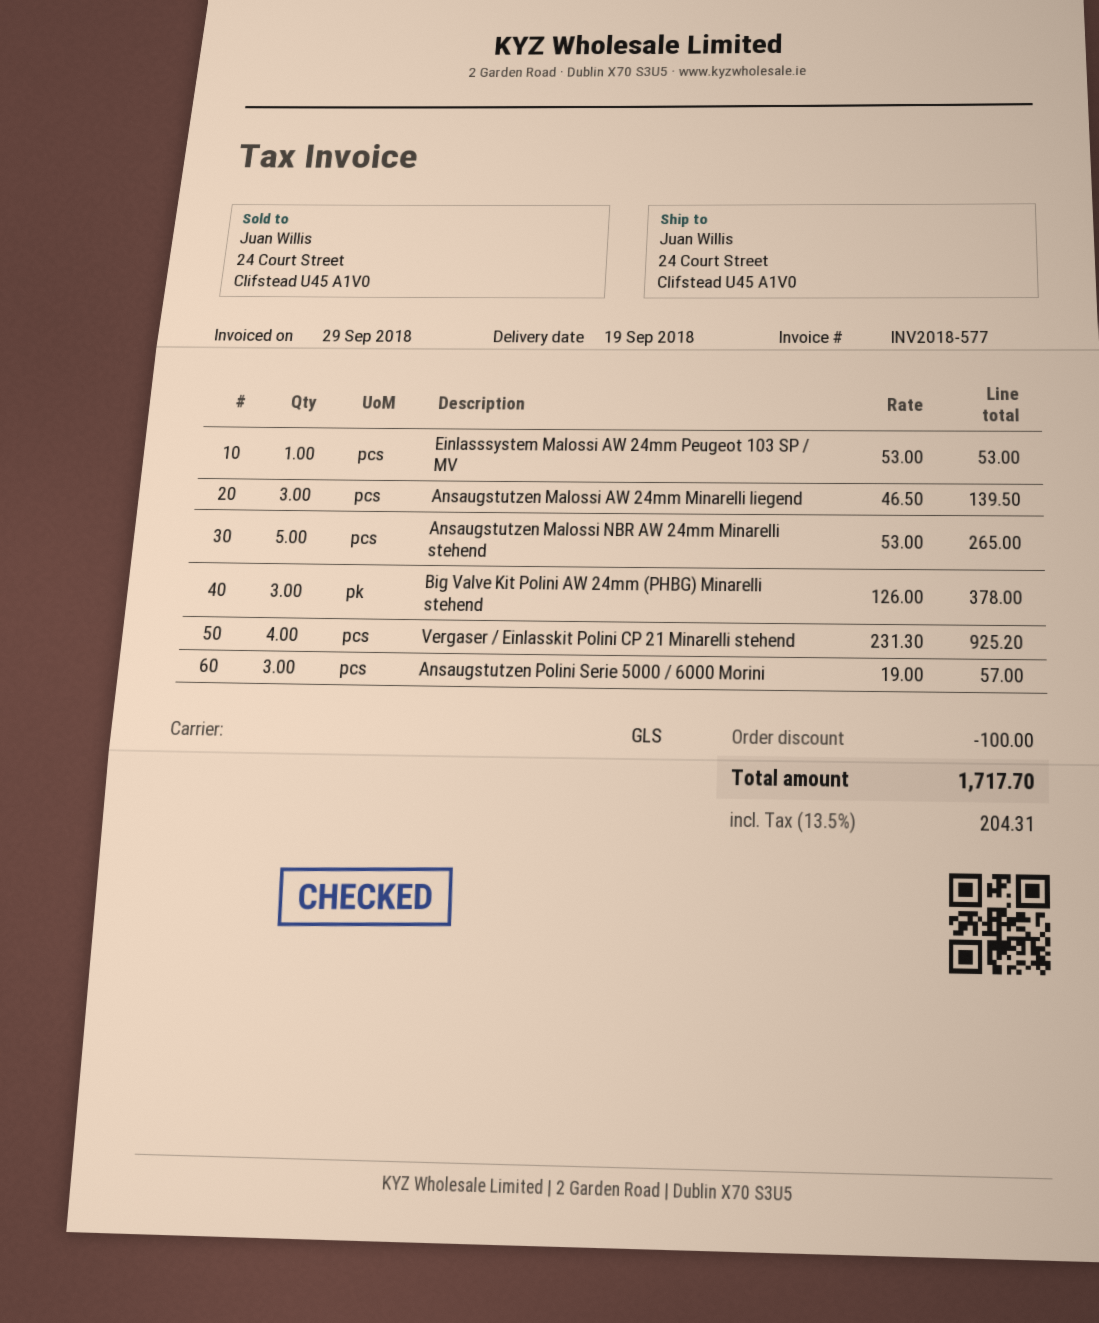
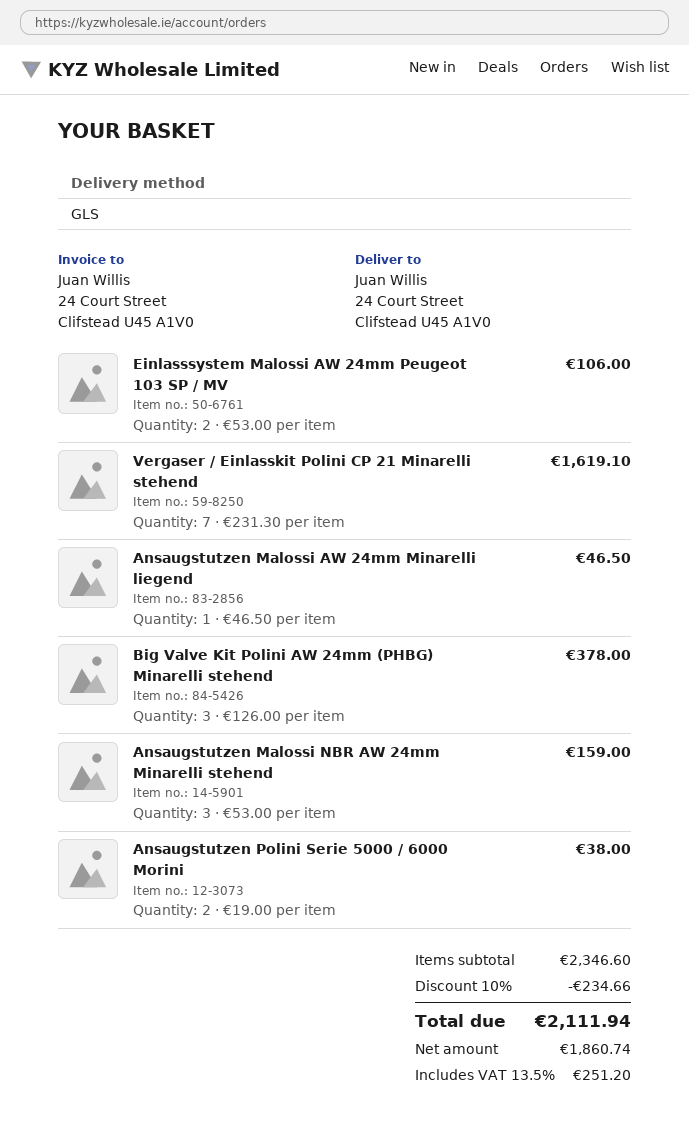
Einlasssystem Malossi AW 24mm Peugeot 103 SP / MV: 1 x 53.00 = 53.00 -> 2 x 53.00 = 106.00
Ansaugstutzen Malossi AW 24mm Minarelli liegend: 3 x 46.50 = 139.50 -> 1 x 46.50 = 46.50
Ansaugstutzen Malossi NBR AW 24mm Minarelli stehend: 5 x 53.00 = 265.00 -> 3 x 53.00 = 159.00
Vergaser / Einlasskit Polini CP 21 Minarelli stehend: 4 x 231.30 = 925.20 -> 7 x 231.30 = 1619.10
Ansaugstutzen Polini Serie 5000 / 6000 Morini: 3 x 19.00 = 57.00 -> 2 x 19.00 = 38.00
discount: 100.00 -> 234.66
tax: 13.5% = 204.31 -> 13.5% = 251.20
total: 1717.70 -> 2111.94

